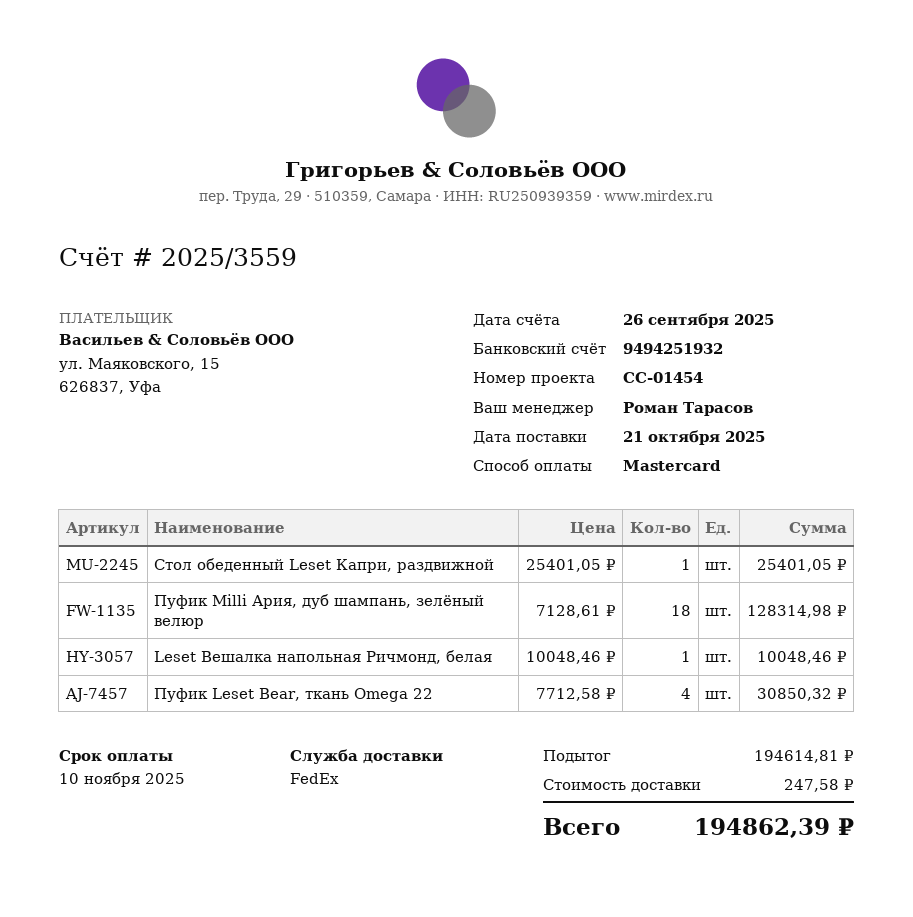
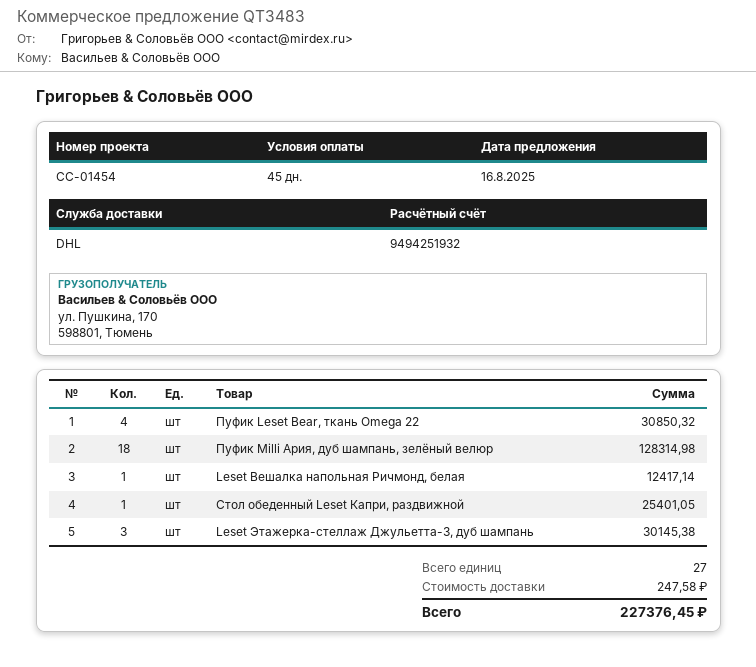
shipping method: FedEx -> DHL
Leset Вешалка напольная Ричмонд, белая: 1 for 10048.46 -> 1 for 12417.14
Leset Этажерка-стеллаж Джульетта-3, дуб шампань: none -> 3 for 30145.38
total: 194862.39 -> 227376.45

